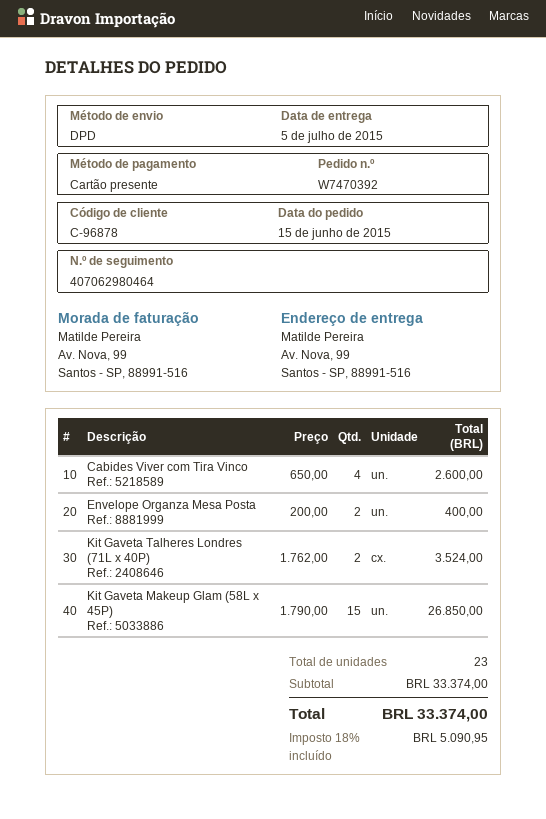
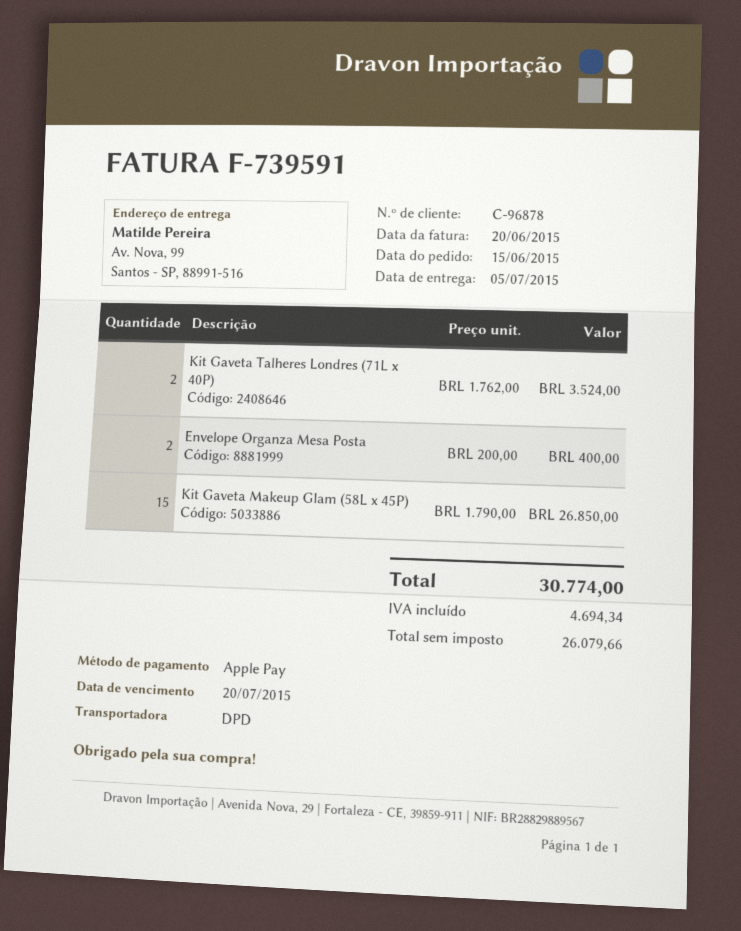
payment method: gift card -> Apple Pay
Cabides Viver com Tira Vinco: 4 x 650.00 = 2600.00 -> none
tax: 5090.95 -> 4694.34
total: 33374.00 -> 30774.00

